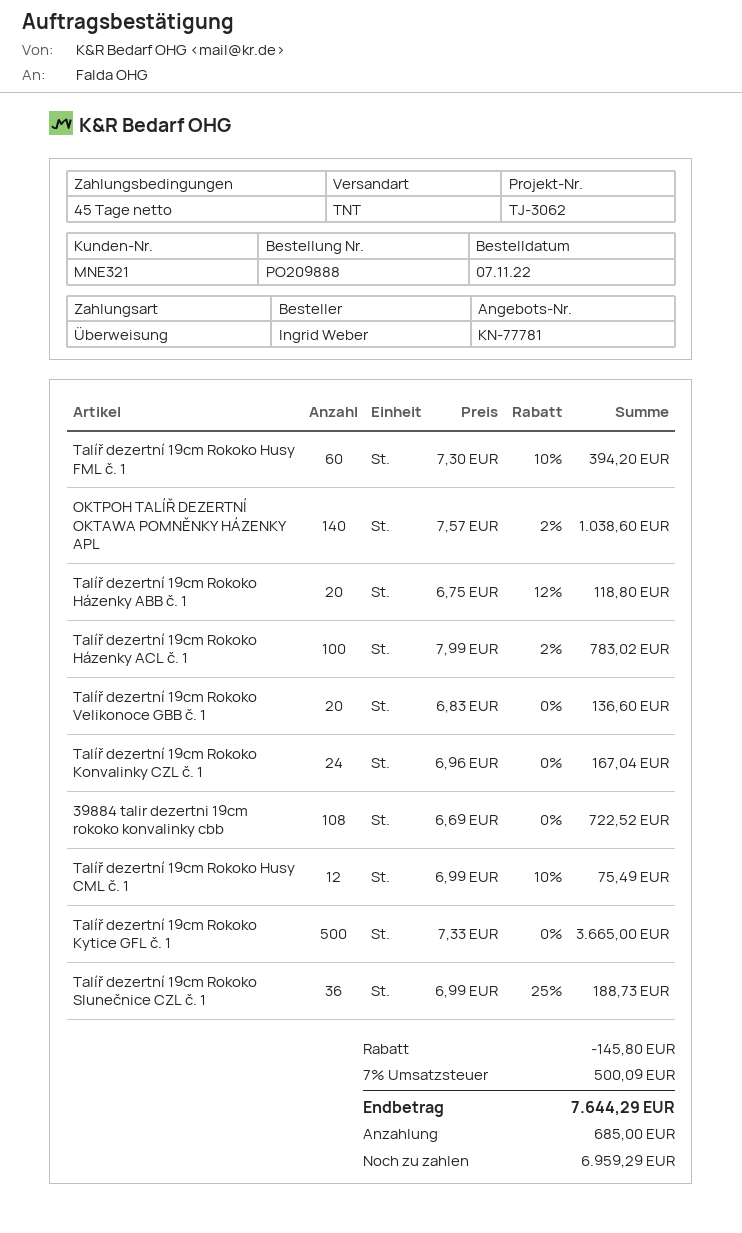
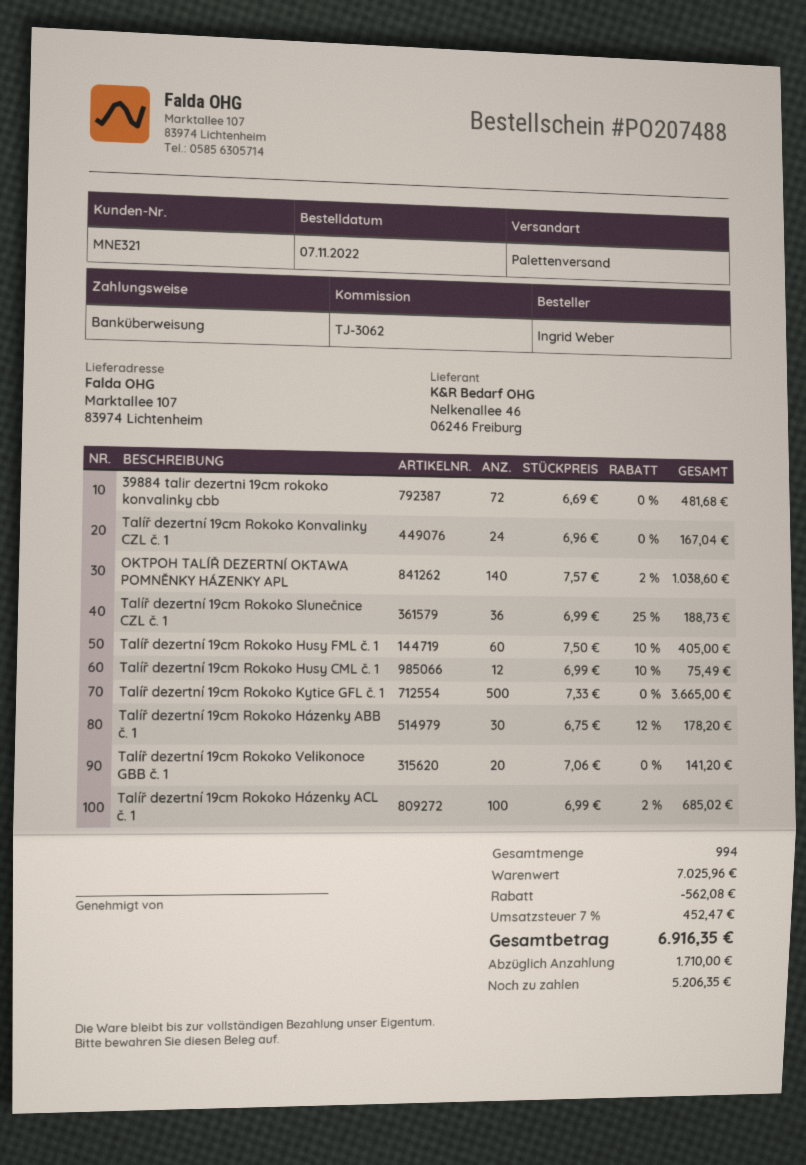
order number: PO209888 -> PO207488
shipping method: TNT -> pallet freight
Talíř dezertní 19cm Rokoko Husy FML č. 1: 60 x 7.30 - 10% = 394.20 -> 60 x 7.50 - 10% = 405.00
Talíř dezertní 19cm Rokoko Házenky ABB č. 1: 20 x 6.75 - 12% = 118.80 -> 30 x 6.75 - 12% = 178.20
Talíř dezertní 19cm Rokoko Házenky ACL č. 1: 100 x 7.99 - 2% = 783.02 -> 100 x 6.99 - 2% = 685.02
Talíř dezertní 19cm Rokoko Velikonoce GBB č. 1: 20 x 6.83 = 136.60 -> 20 x 7.06 = 141.20
39884 talir dezertni 19cm rokoko konvalinky cbb: 108 x 6.69 = 722.52 -> 72 x 6.69 = 481.68
discount: 145.80 -> 562.08
tax: 7% = 500.09 -> 7% = 452.47
total: 7644.29 -> 6916.35
deposit: 685.00 -> 1710.00
balance: 6959.29 -> 5206.35

